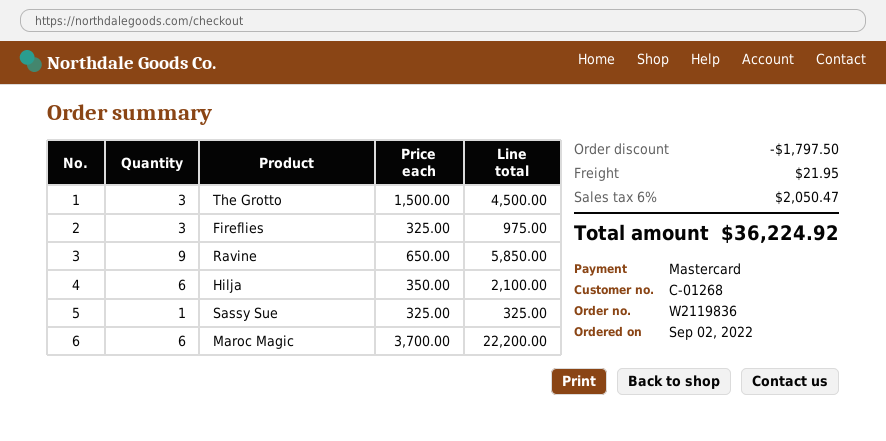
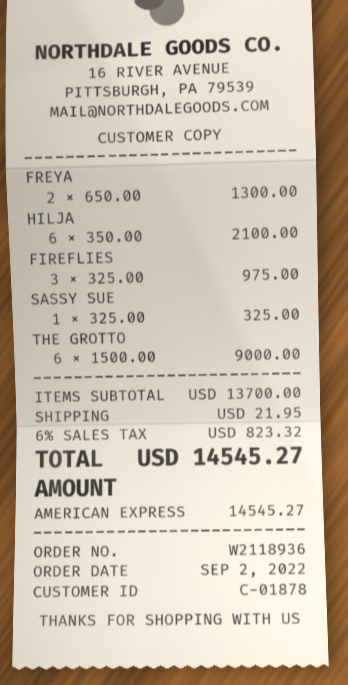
order number: W2119836 -> W2118936
customer number: C-01268 -> C-01878
payment method: Mastercard -> American Express
The Grotto: 3 x 1500.00 = 4500.00 -> 6 x 1500.00 = 9000.00
Ravine: 9 x 650.00 = 5850.00 -> none
Maroc Magic: 6 x 3700.00 = 22200.00 -> none
FREYA: none -> 2 x 650.00 = 1300.00
discount: 1797.50 -> none
tax: 6% = 2050.47 -> 6% = 823.32
total: 36224.92 -> 14545.27

